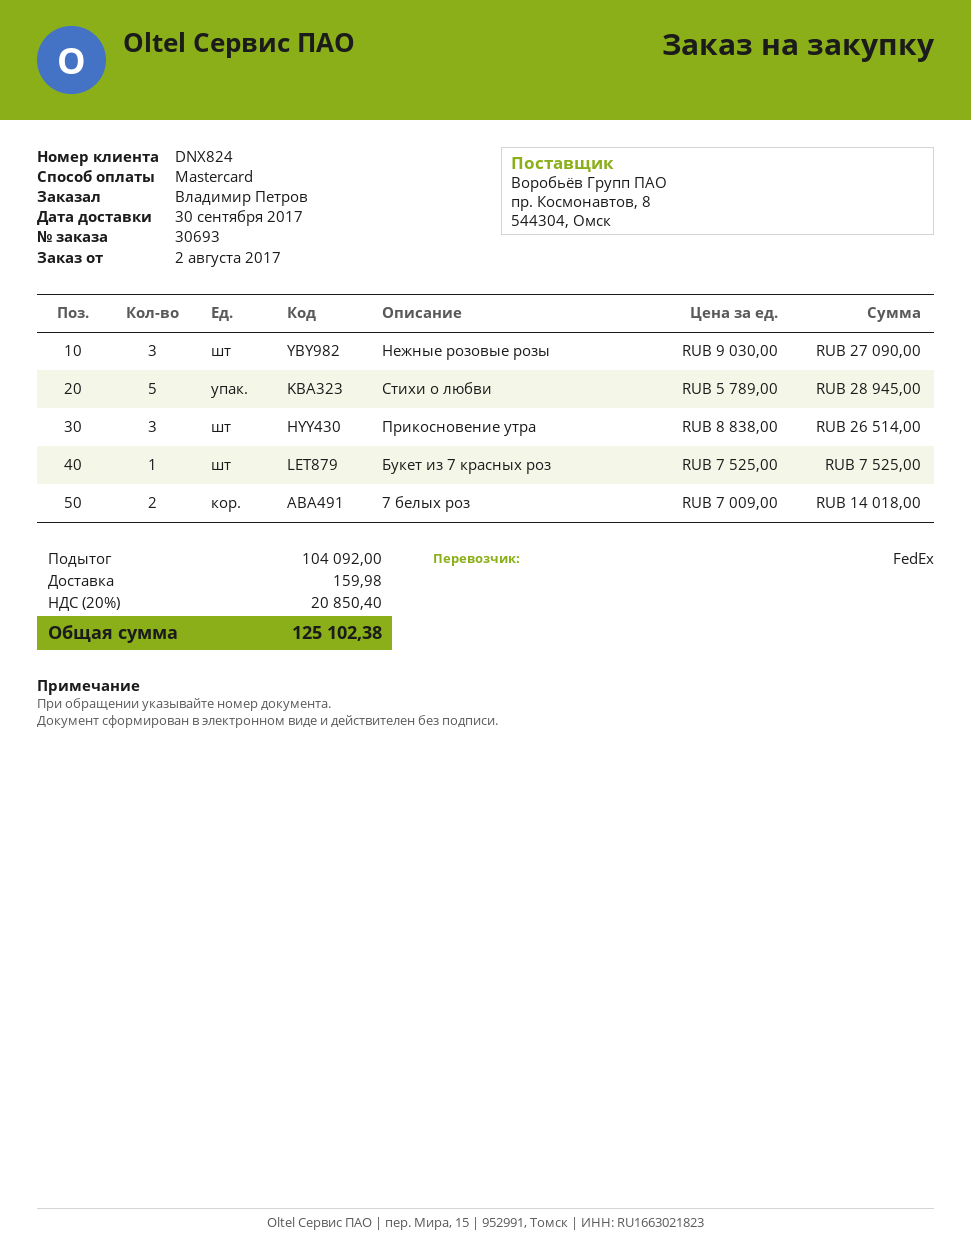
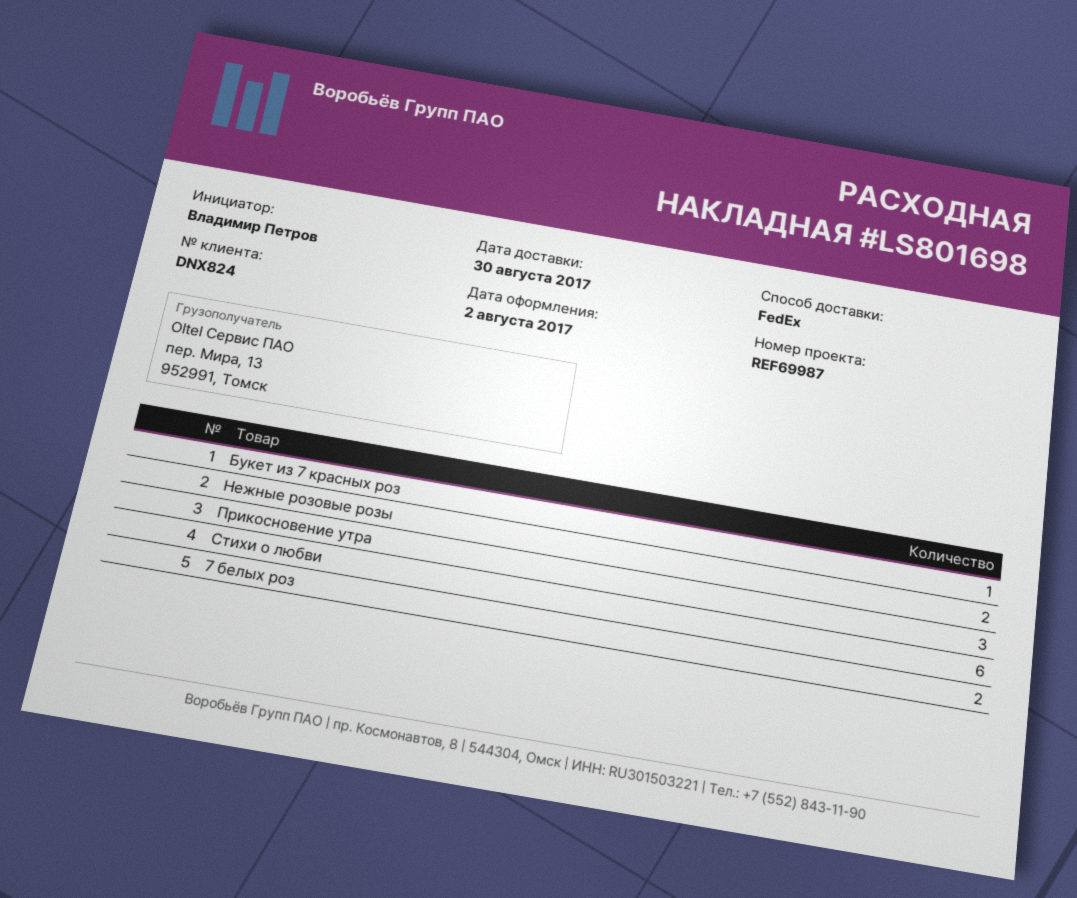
delivery date: 2017-09-30 -> 2017-08-30
Нежные розовые розы: 3 -> 2
Стихи о любви: 5 -> 6

